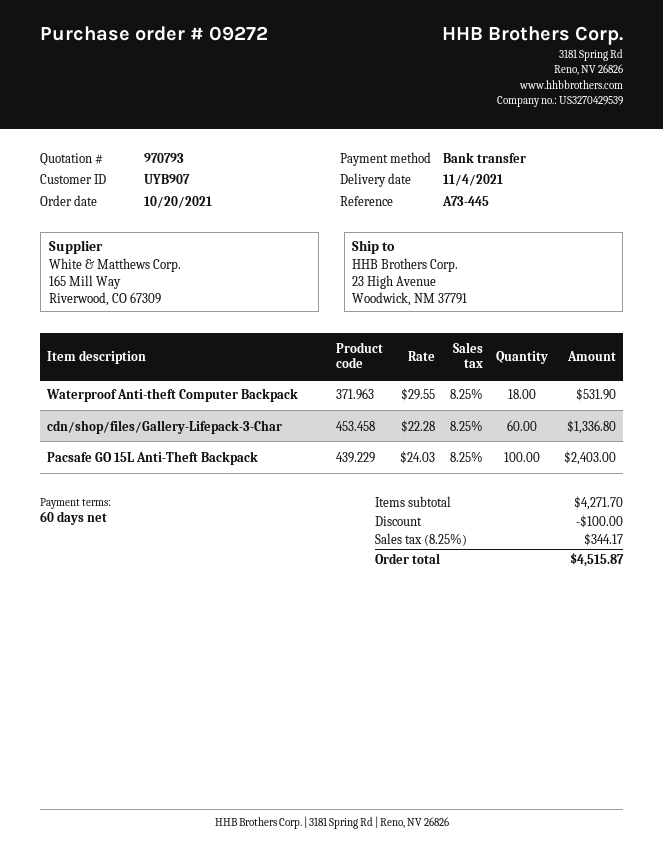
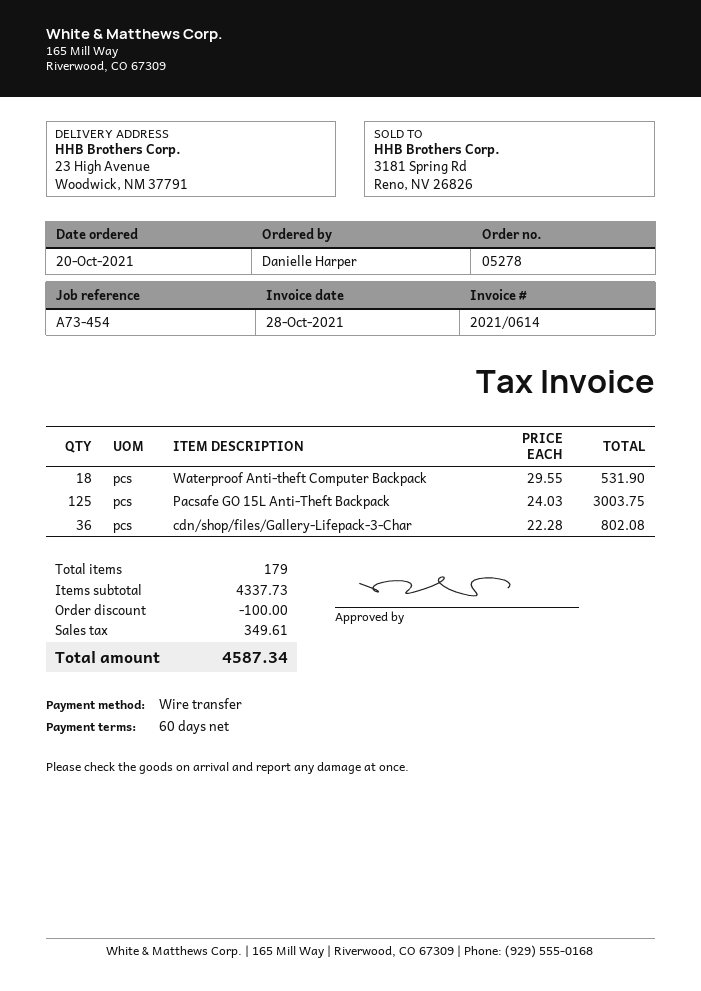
order number: 09272 -> 05278
reference: A73-445 -> A73-454
cdn/shop/files/Gallery-Lifepack-3-Char: 60 x 22.28 = 1336.80 -> 36 x 22.28 = 802.08
Pacsafe GO 15L Anti-Theft Backpack: 100 x 24.03 = 2403.00 -> 125 x 24.03 = 3003.75
subtotal: 4271.70 -> 4337.73
tax: 344.17 -> 349.61
total: 4515.87 -> 4587.34

